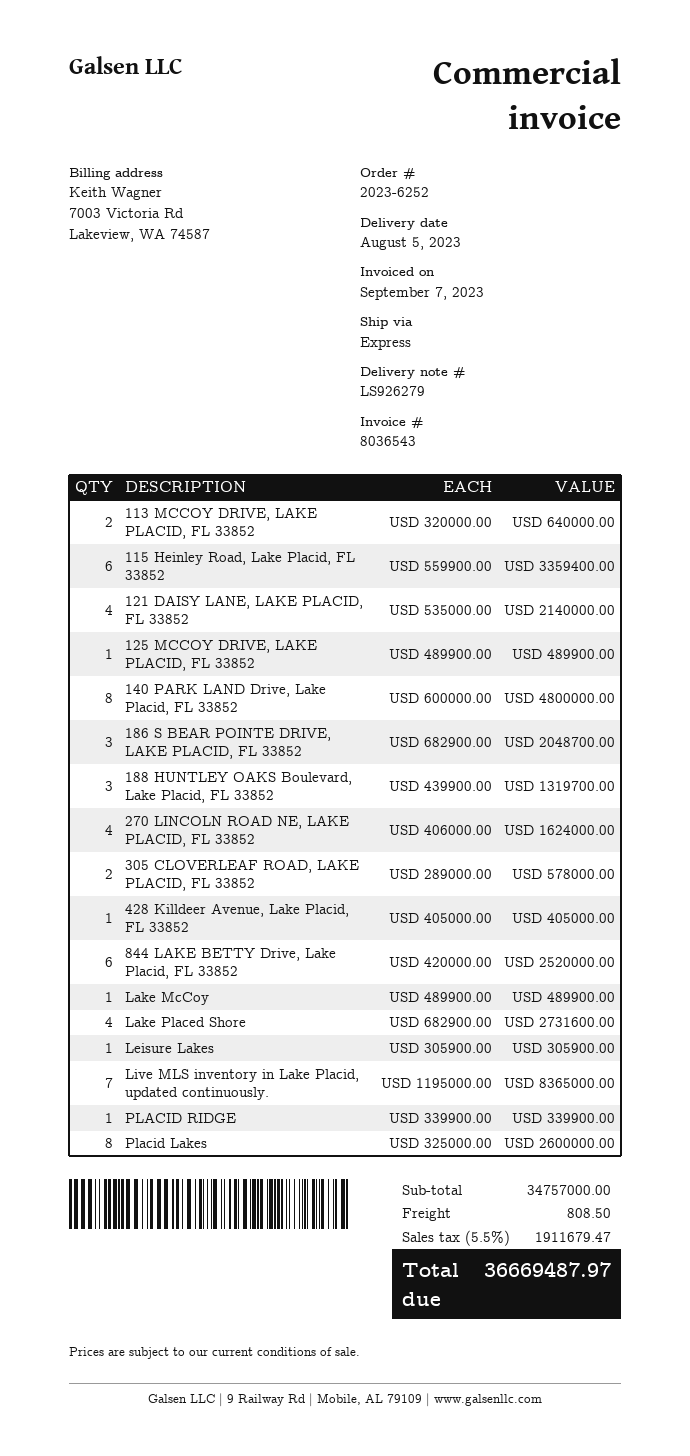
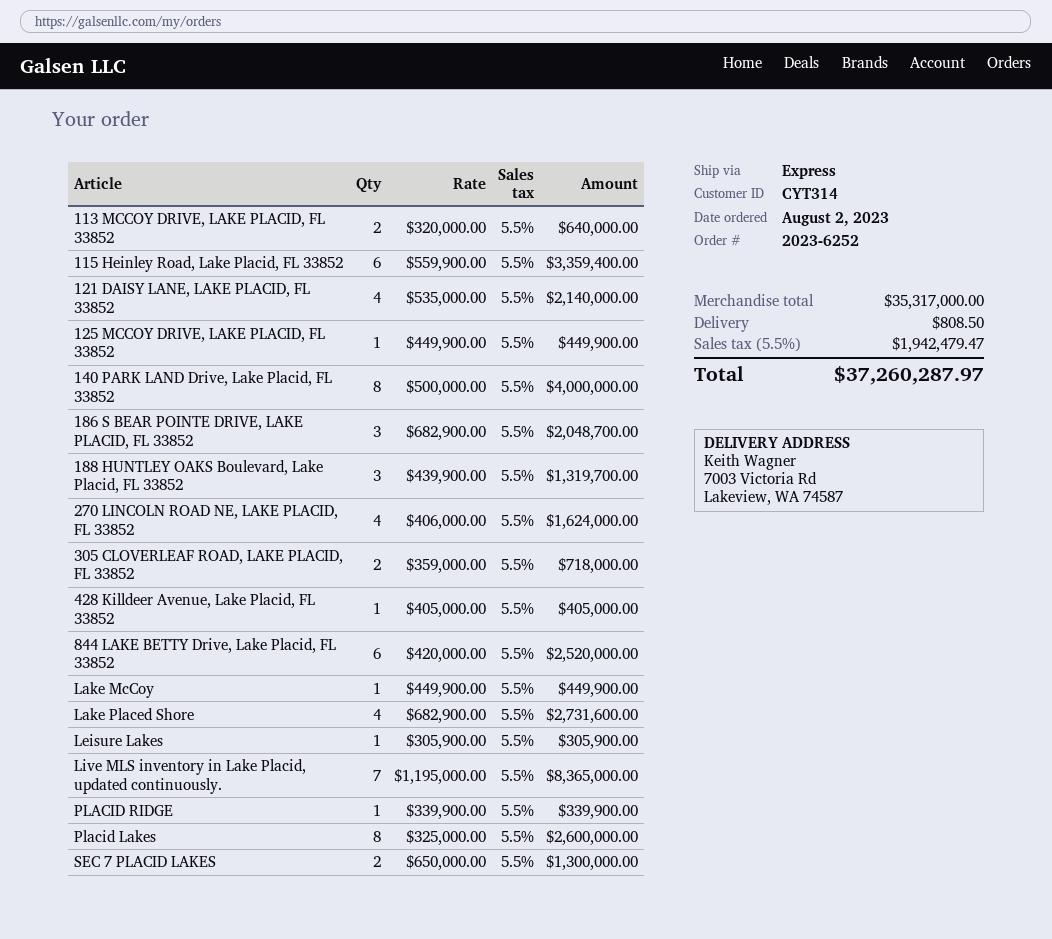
125 MCCOY DRIVE, LAKE PLACID, FL 33852: 1 x 489900.00 = 489900.00 -> 1 x 449900.00 = 449900.00
140 PARK LAND Drive, Lake Placid, FL 33852: 8 x 600000.00 = 4800000.00 -> 8 x 500000.00 = 4000000.00
305 CLOVERLEAF ROAD, LAKE PLACID, FL 33852: 2 x 289000.00 = 578000.00 -> 2 x 359000.00 = 718000.00
Lake McCoy: 1 x 489900.00 = 489900.00 -> 1 x 449900.00 = 449900.00
SEC 7 PLACID LAKES: none -> 2 x 650000.00 = 1300000.00
subtotal: 34757000.00 -> 35317000.00
tax: 5.5% = 1911679.47 -> 5.5% = 1942479.47
total: 36669487.97 -> 37260287.97

